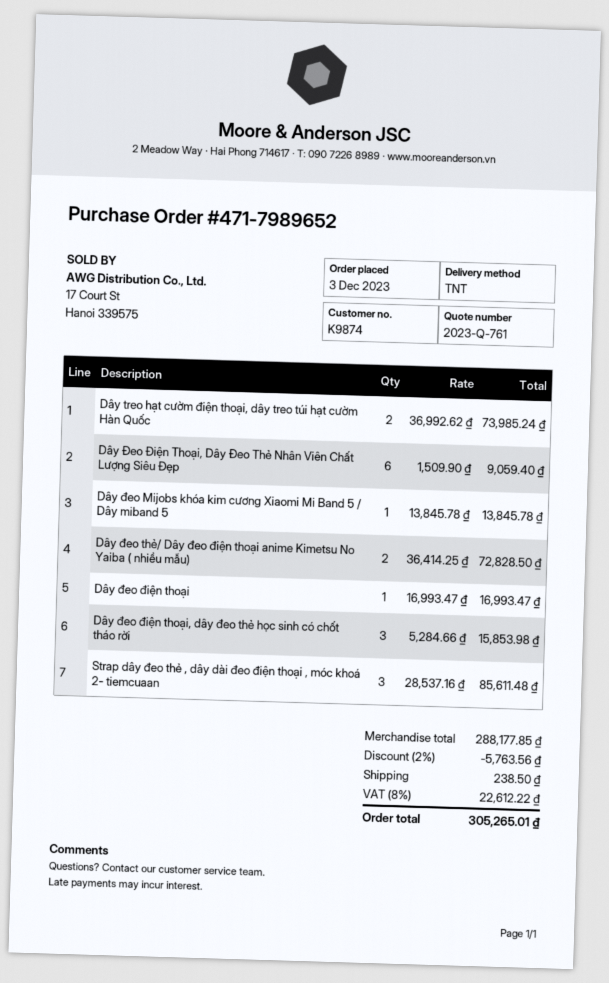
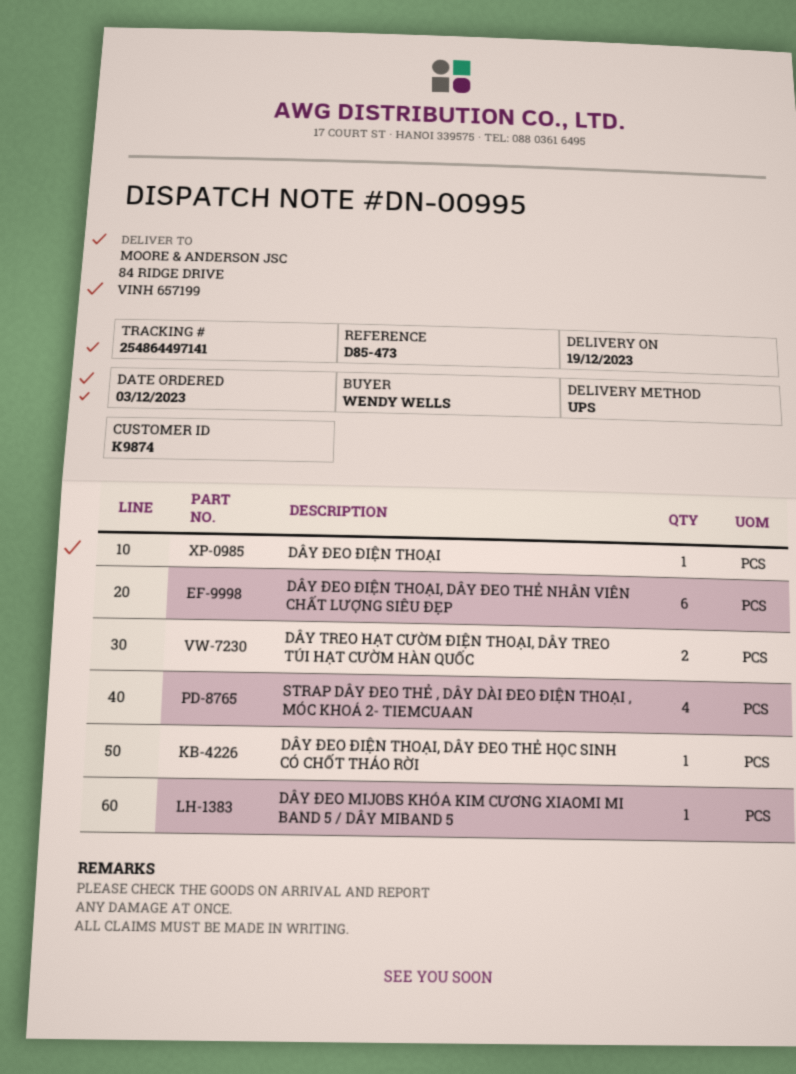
shipping method: TNT -> UPS
Dây đeo thẻ/ Dây đeo điện thoại anime Kimetsu No Yaiba ( nhiều mẫu): 2 -> none
Dây đeo điện thoại, dây đeo thẻ học sinh có chốt tháo rời: 3 -> 1
Strap dây đeo thẻ , dây dài đeo điện thoại , móc khoá 2- tiemcuaan: 3 -> 4

